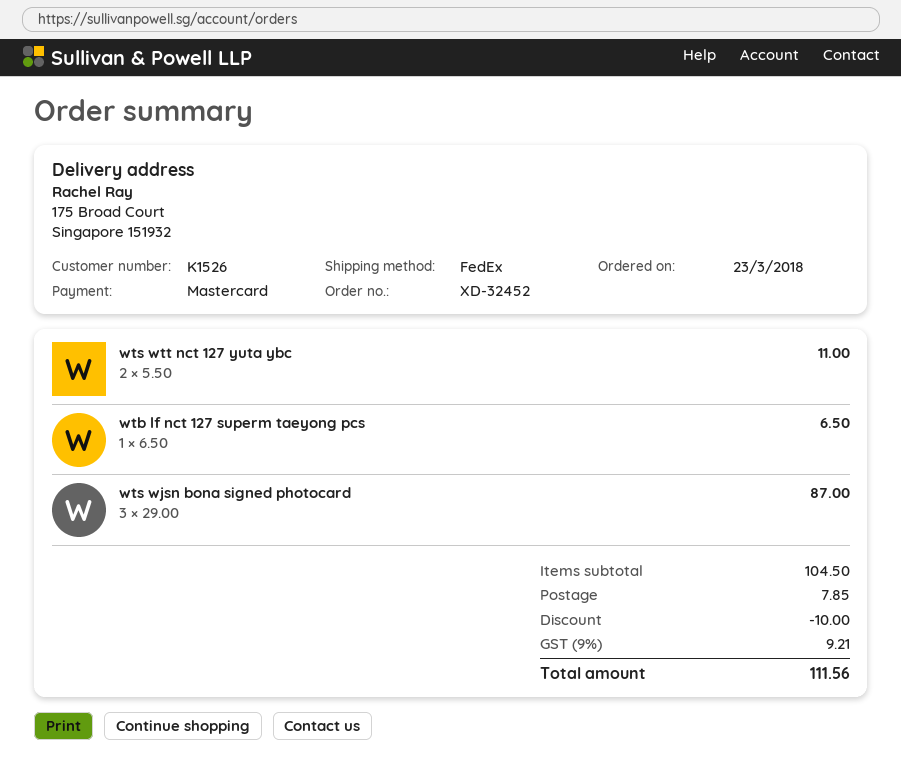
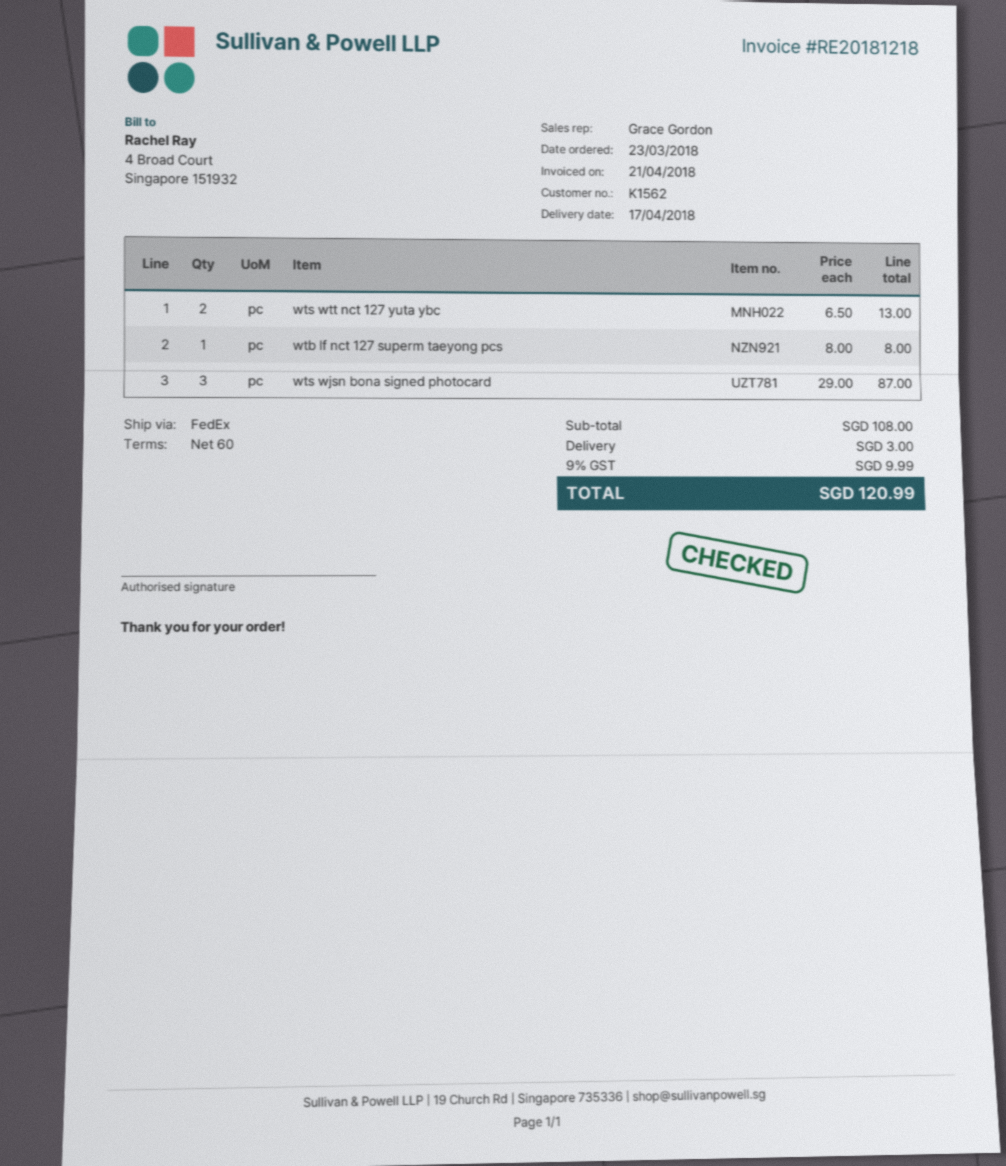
customer number: K1526 -> K1562
wts wtt nct 127 yuta ybc: 2 x 5.50 = 11.00 -> 2 x 6.50 = 13.00
wtb lf nct 127 superm taeyong pcs: 1 x 6.50 = 6.50 -> 1 x 8.00 = 8.00
subtotal: 104.50 -> 108.00
discount: 10.00 -> none
shipping: 7.85 -> 3.00
tax: 9% = 9.21 -> 9% = 9.99
total: 111.56 -> 120.99

